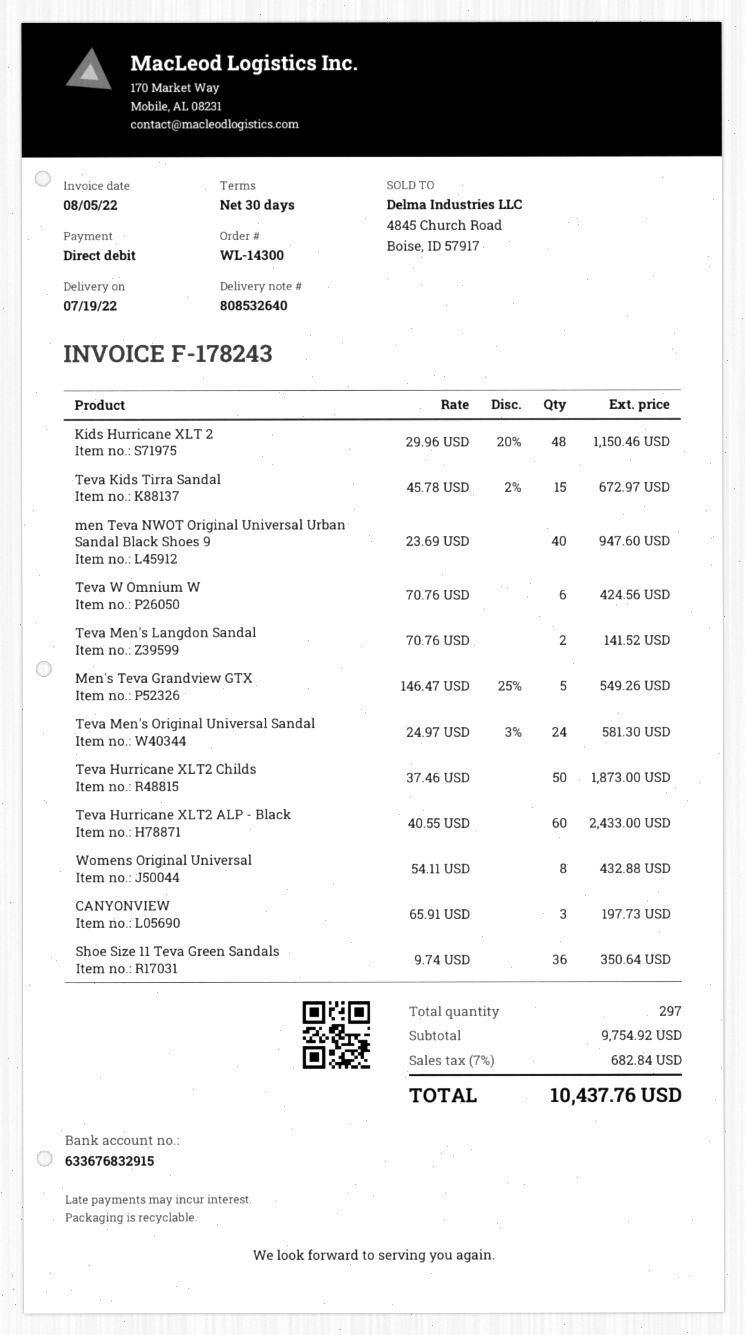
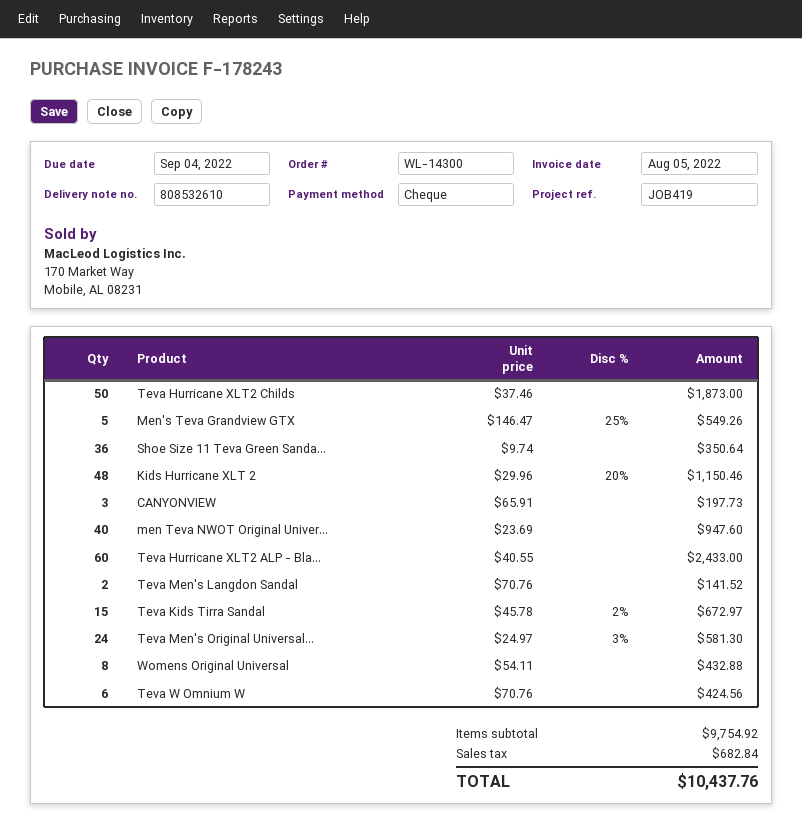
delivery note number: 808532640 -> 808532610
payment method: direct debit -> cheque

